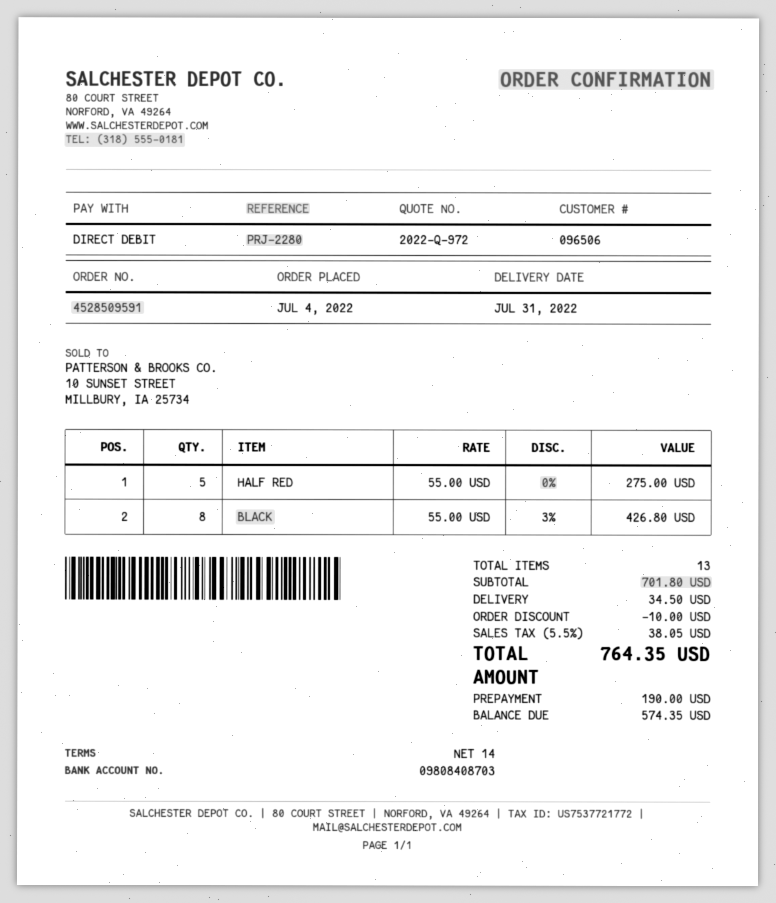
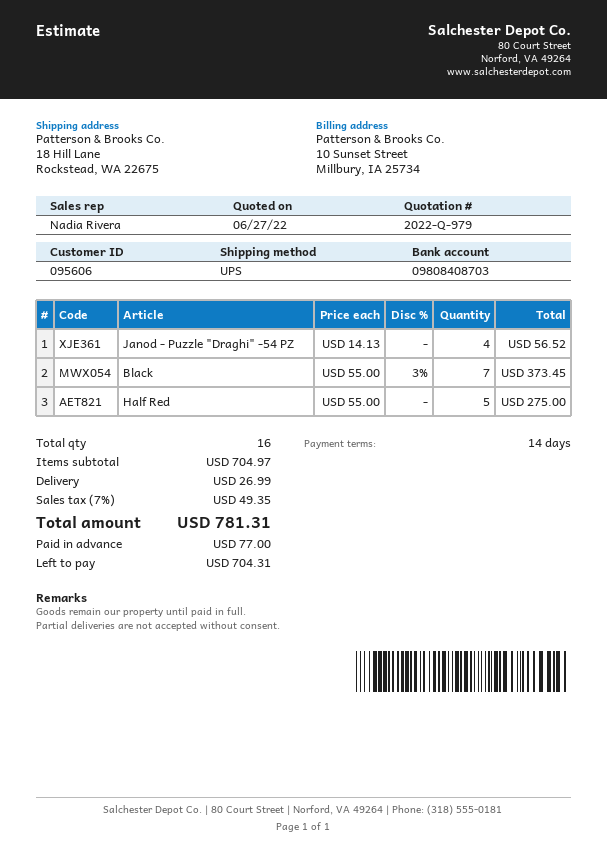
quote number: 2022-Q-972 -> 2022-Q-979
customer number: 096506 -> 095606
BLACK: 8 x 55.00 - 3% = 426.80 -> 7 x 55.00 - 3% = 373.45
Janod - Puzzle "Draghi" -54 PZ: none -> 4 x 14.13 = 56.52
total quantity: 13 -> 16
subtotal: 701.80 -> 704.97
discount: 10.00 -> none
shipping: 34.50 -> 26.99
tax: 5.5% = 38.05 -> 7% = 49.35
total: 764.35 -> 781.31
deposit: 190.00 -> 77.00
balance: 574.35 -> 704.31

